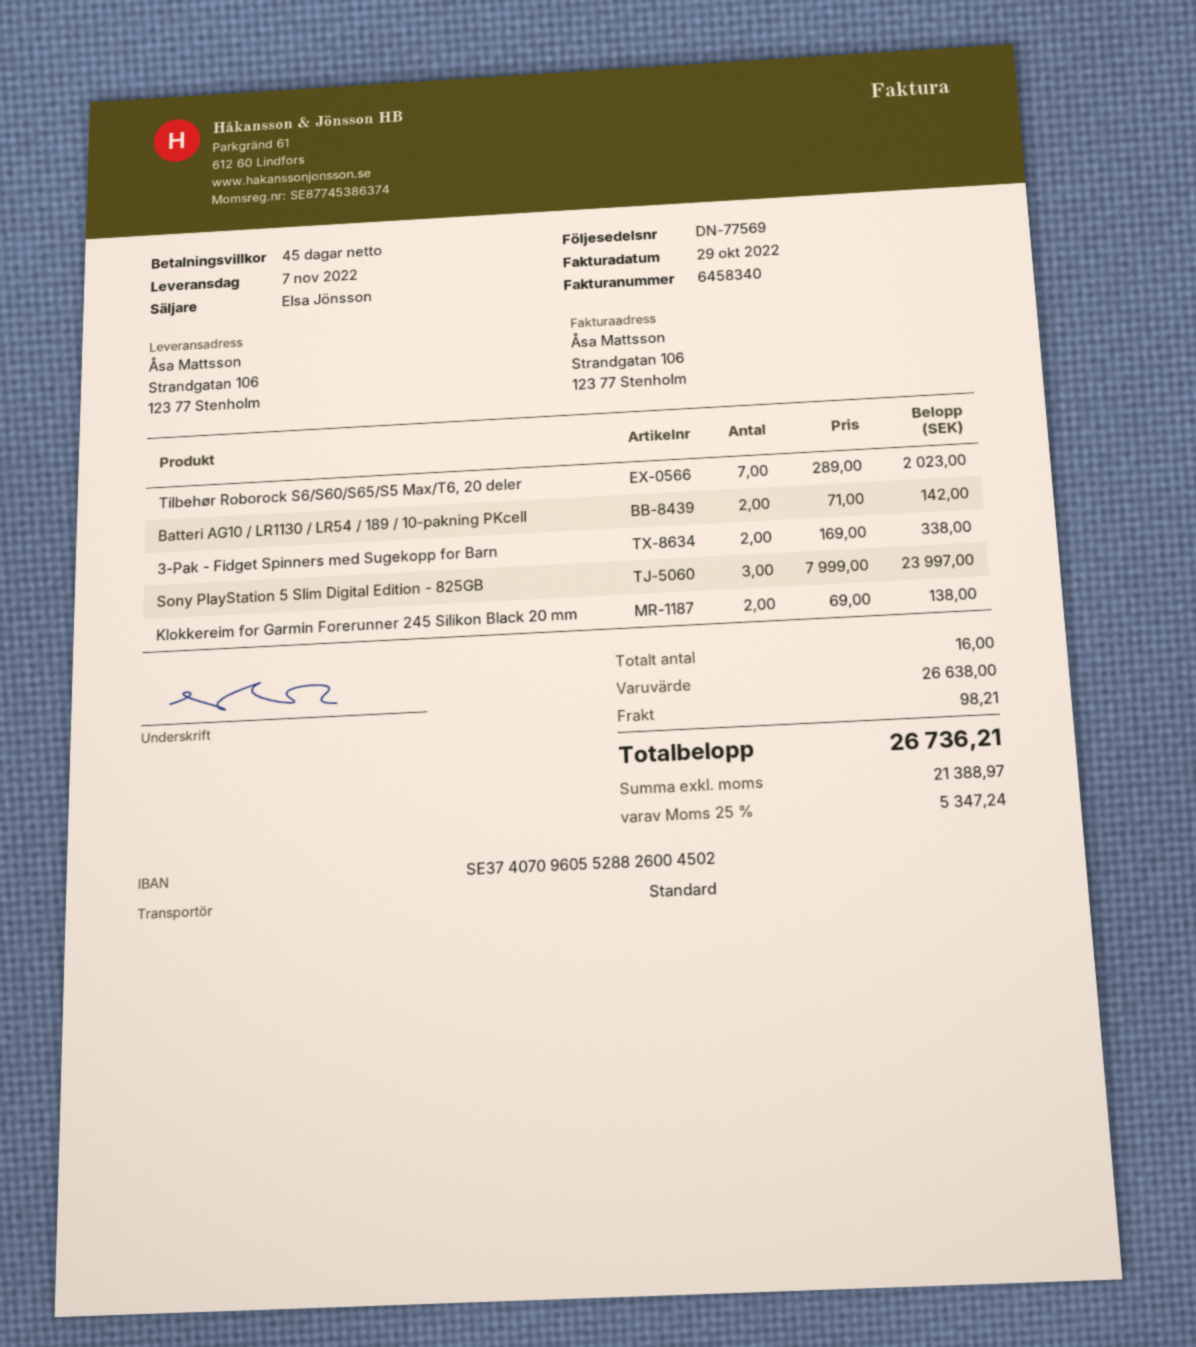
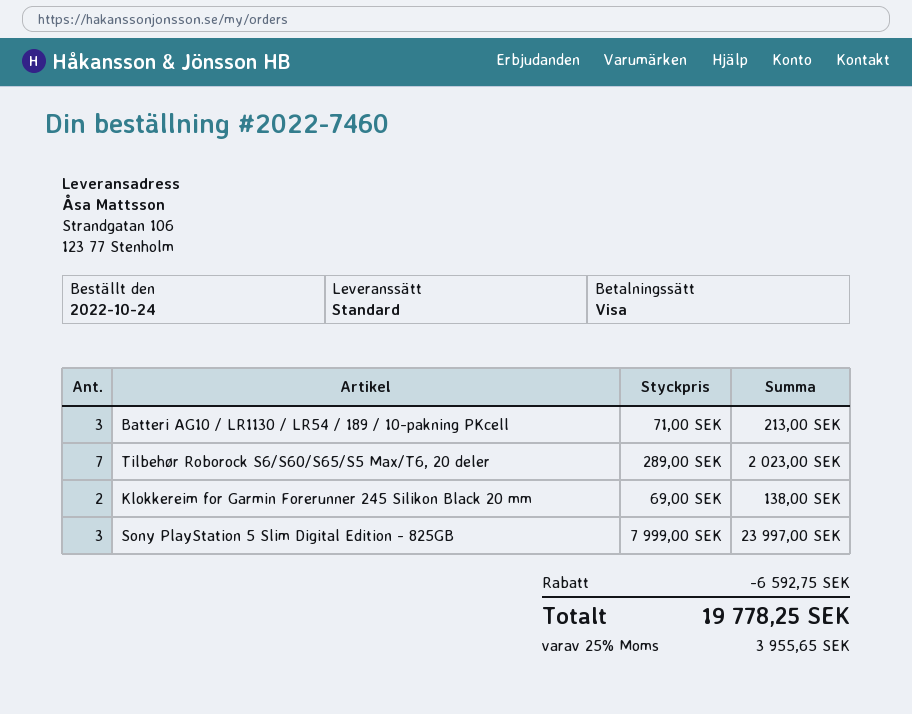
Batteri AG10 / LR1130 / LR54 / 189 / 10-pakning PKcell: 2 x 71.00 = 142.00 -> 3 x 71.00 = 213.00
3-Pak - Fidget Spinners med Sugekopp for Barn: 2 x 169.00 = 338.00 -> none
discount: none -> 6592.75
shipping: 98.21 -> none
tax: 25% = 5347.24 -> 25% = 3955.65
total: 26736.21 -> 19778.25

